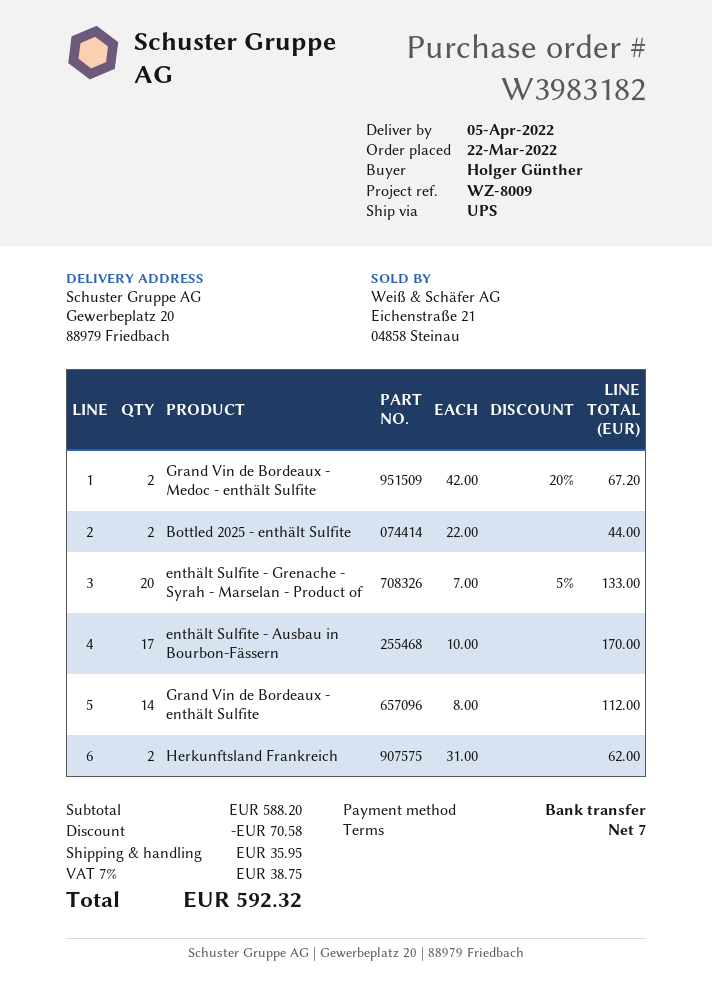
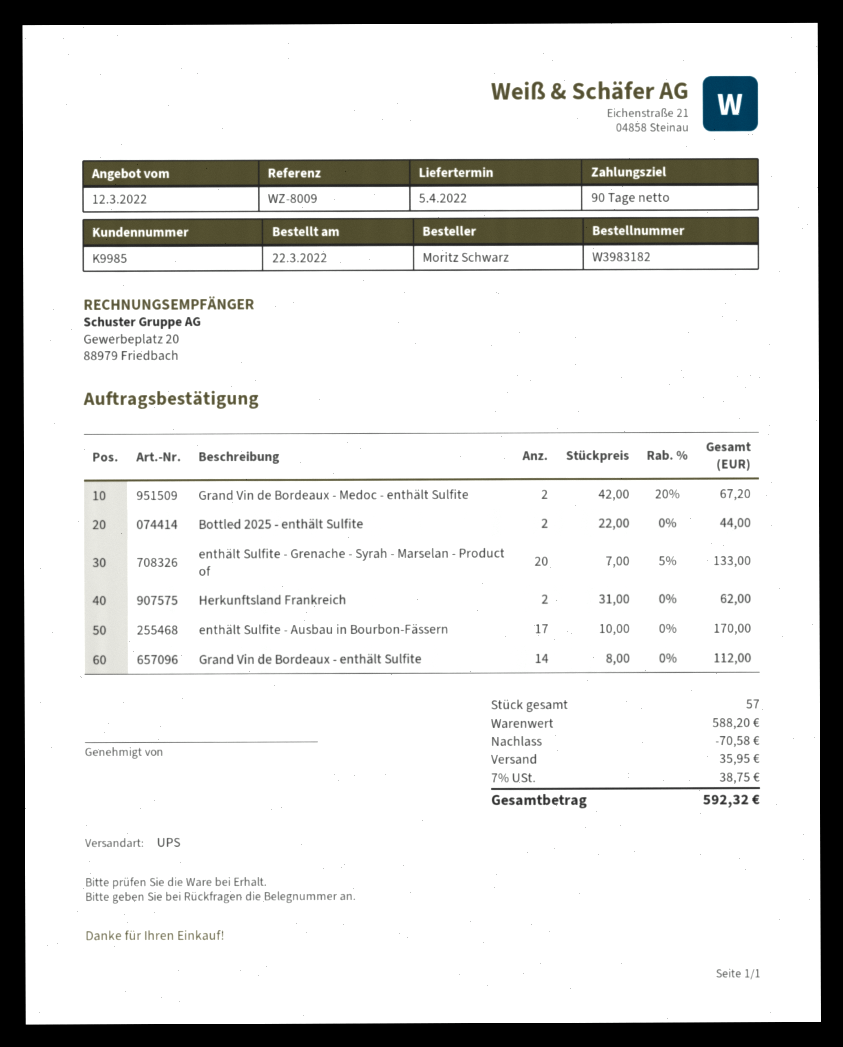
payment terms: 7 days -> 90 days
ordered by: Holger Günther -> Moritz Schwarz

